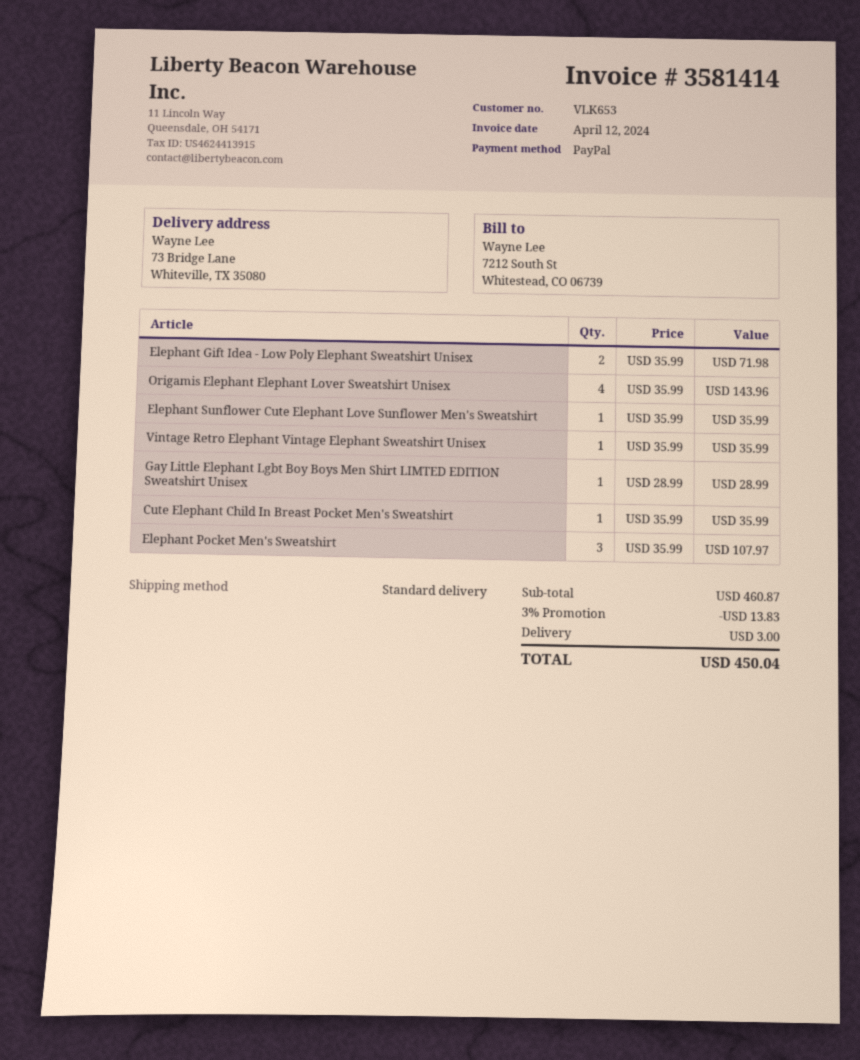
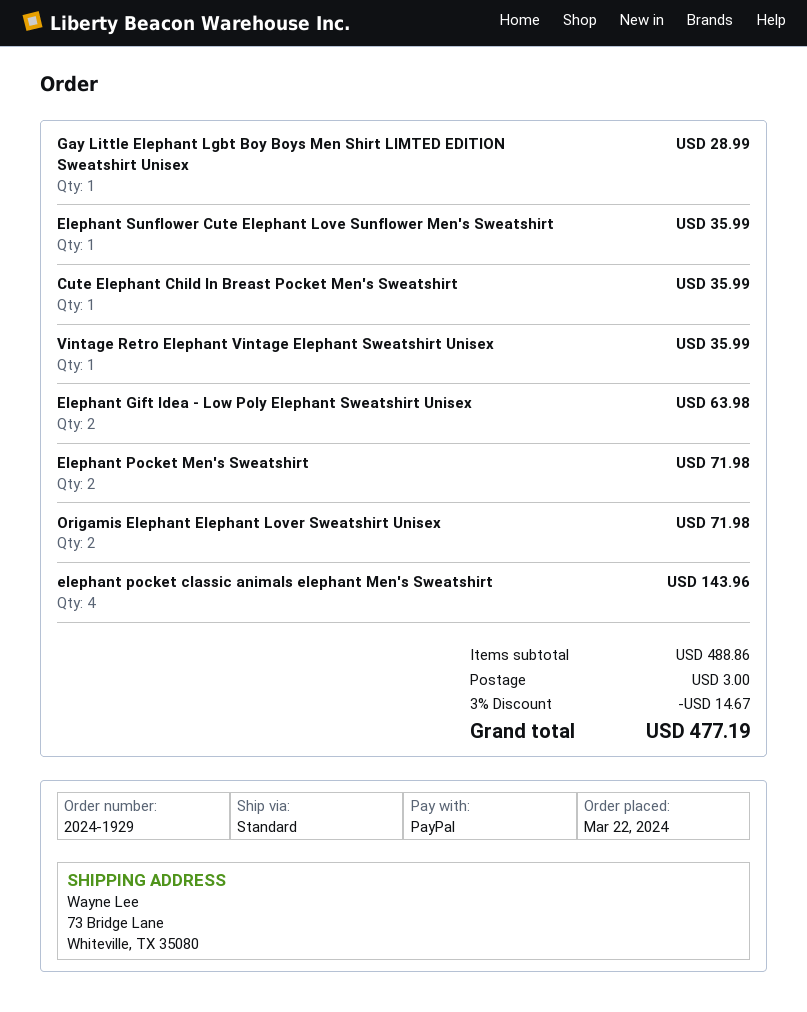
Elephant Gift Idea - Low Poly Elephant Sweatshirt Unisex: 2 for 71.98 -> 2 for 63.98
Origamis Elephant Elephant Lover Sweatshirt Unisex: 4 for 143.96 -> 2 for 71.98
Elephant Pocket Men's Sweatshirt: 3 for 107.97 -> 2 for 71.98
elephant pocket classic animals elephant Men's Sweatshirt: none -> 4 for 143.96
subtotal: 460.87 -> 488.86
discount: 3% = 13.83 -> 3% = 14.67
total: 450.04 -> 477.19

